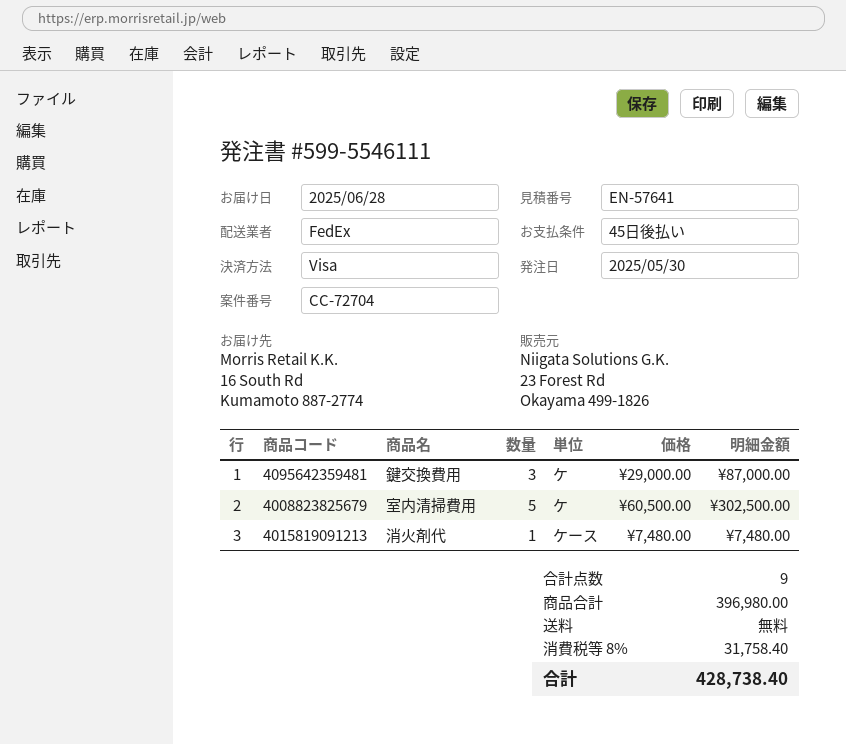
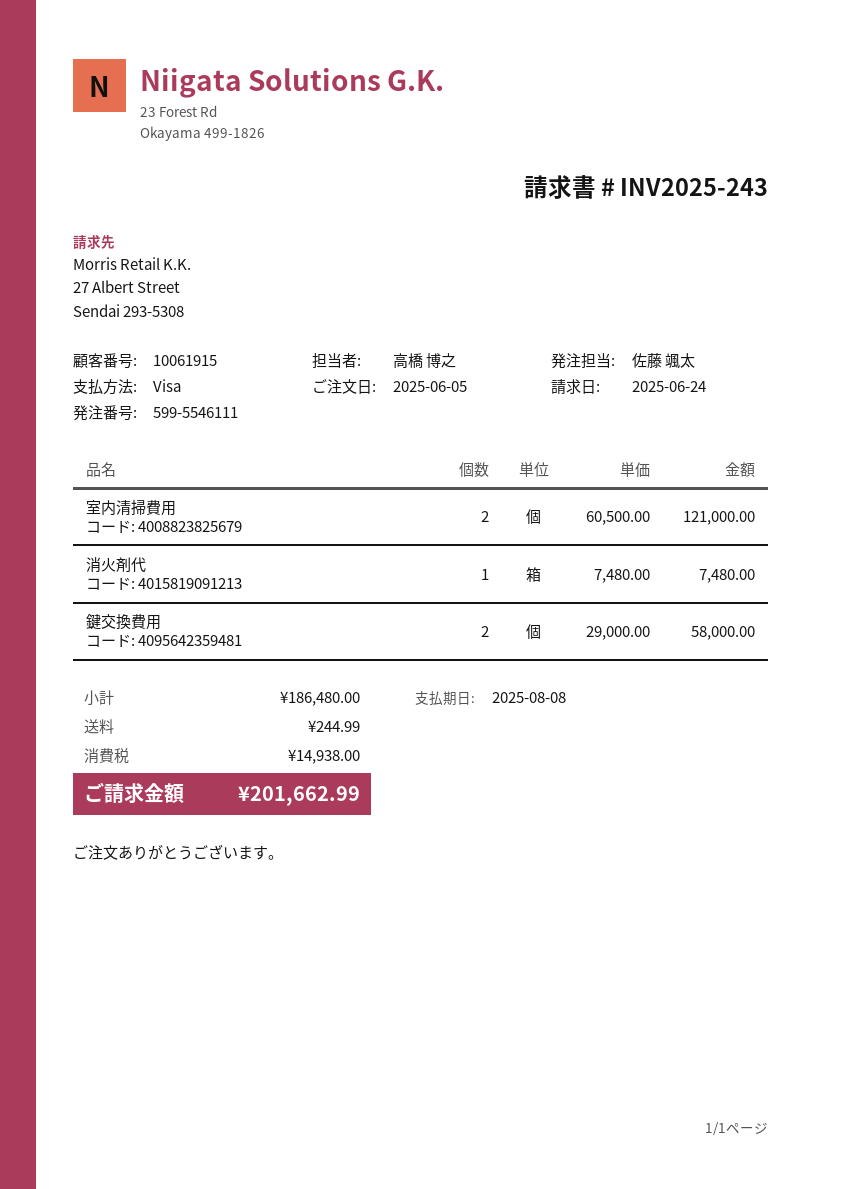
order date: 2025-05-30 -> 2025-06-05
鍵交換費用: 3 x 29000.00 = 87000.00 -> 2 x 29000.00 = 58000.00
室内清掃費用: 5 x 60500.00 = 302500.00 -> 2 x 60500.00 = 121000.00
subtotal: 396980.00 -> 186480.00
shipping: 0.00 -> 244.99
tax: 31758.40 -> 14938.00
total: 428738.40 -> 201662.99

